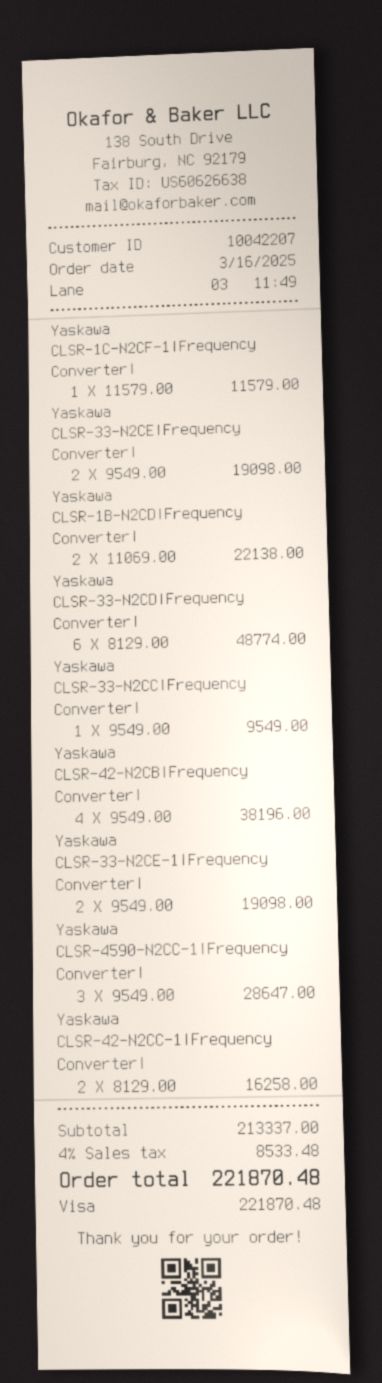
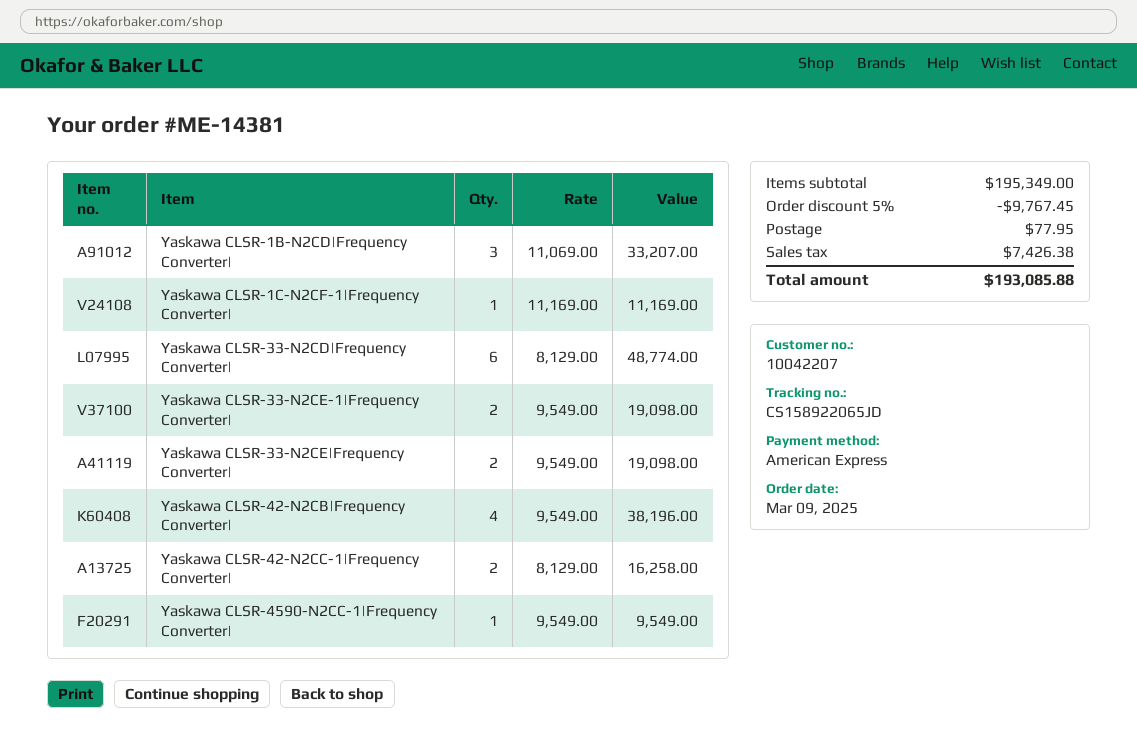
order date: 2025-03-16 -> 2025-03-09
payment method: Visa -> American Express
Yaskawa CLSR-1C-N2CF-1|Frequency Converter|: 1 x 11579.00 = 11579.00 -> 1 x 11169.00 = 11169.00
Yaskawa CLSR-1B-N2CD|Frequency Converter|: 2 x 11069.00 = 22138.00 -> 3 x 11069.00 = 33207.00
Yaskawa CLSR-33-N2CC|Frequency Converter|: 1 x 9549.00 = 9549.00 -> none
Yaskawa CLSR-4590-N2CC-1|Frequency Converter|: 3 x 9549.00 = 28647.00 -> 1 x 9549.00 = 9549.00
subtotal: 213337.00 -> 195349.00
discount: none -> 5% = 9767.45
shipping: none -> 77.95
tax: 8533.48 -> 7426.38
total: 221870.48 -> 193085.88

